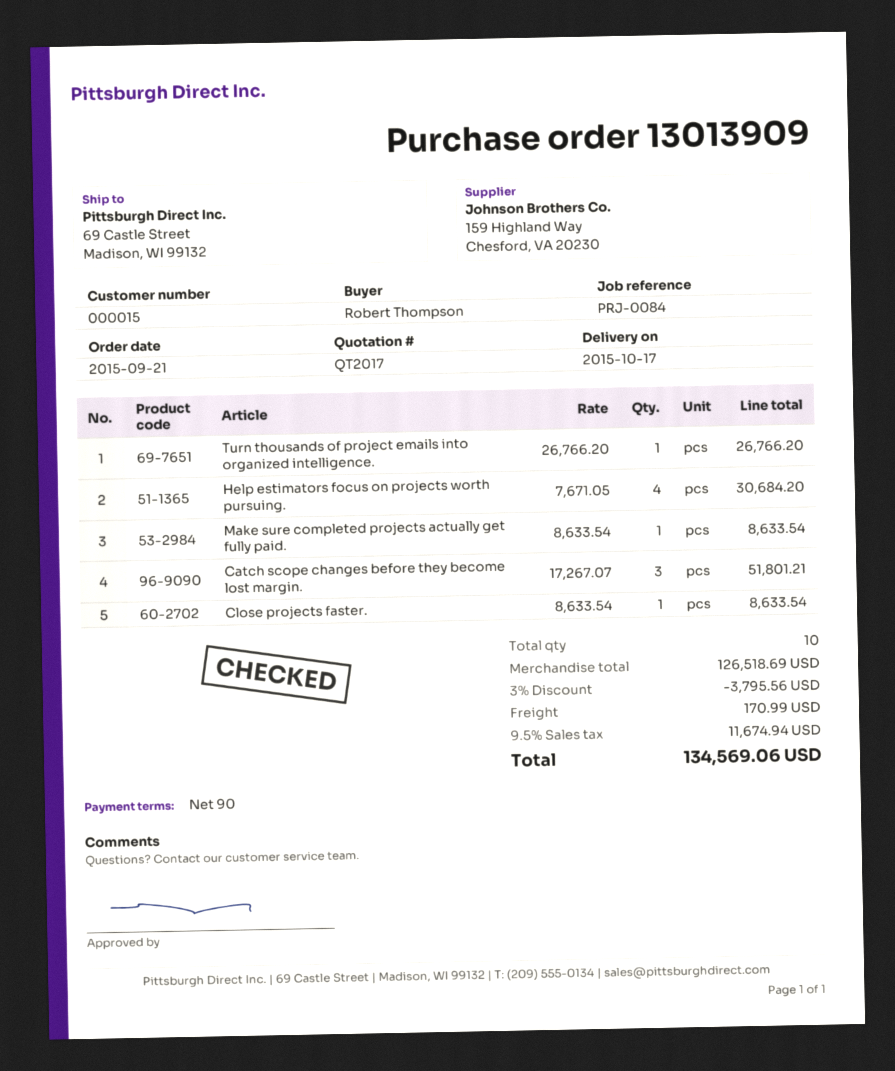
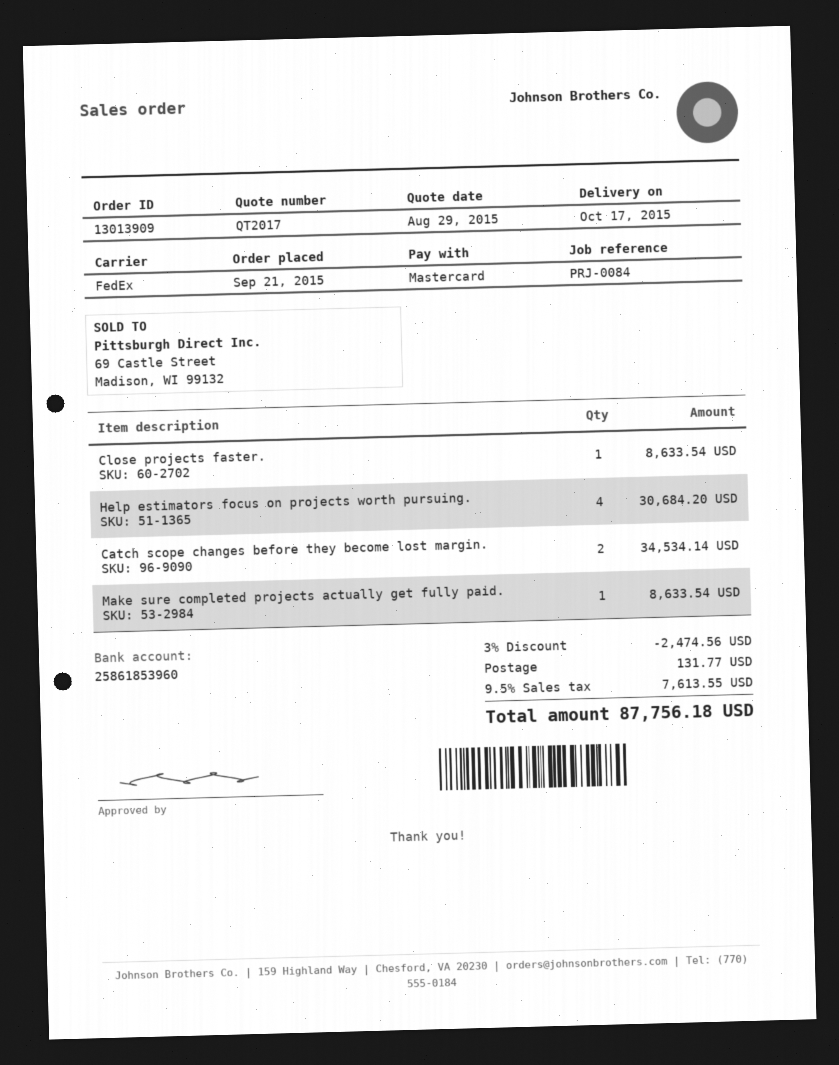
Turn thousands of project emails into organized intelligence.: 1 for 26766.20 -> none
Catch scope changes before they become lost margin.: 3 for 51801.21 -> 2 for 34534.14
discount: 3% = 3795.56 -> 3% = 2474.56
shipping: 170.99 -> 131.77
tax: 9.5% = 11674.94 -> 9.5% = 7613.55
total: 134569.06 -> 87756.18

